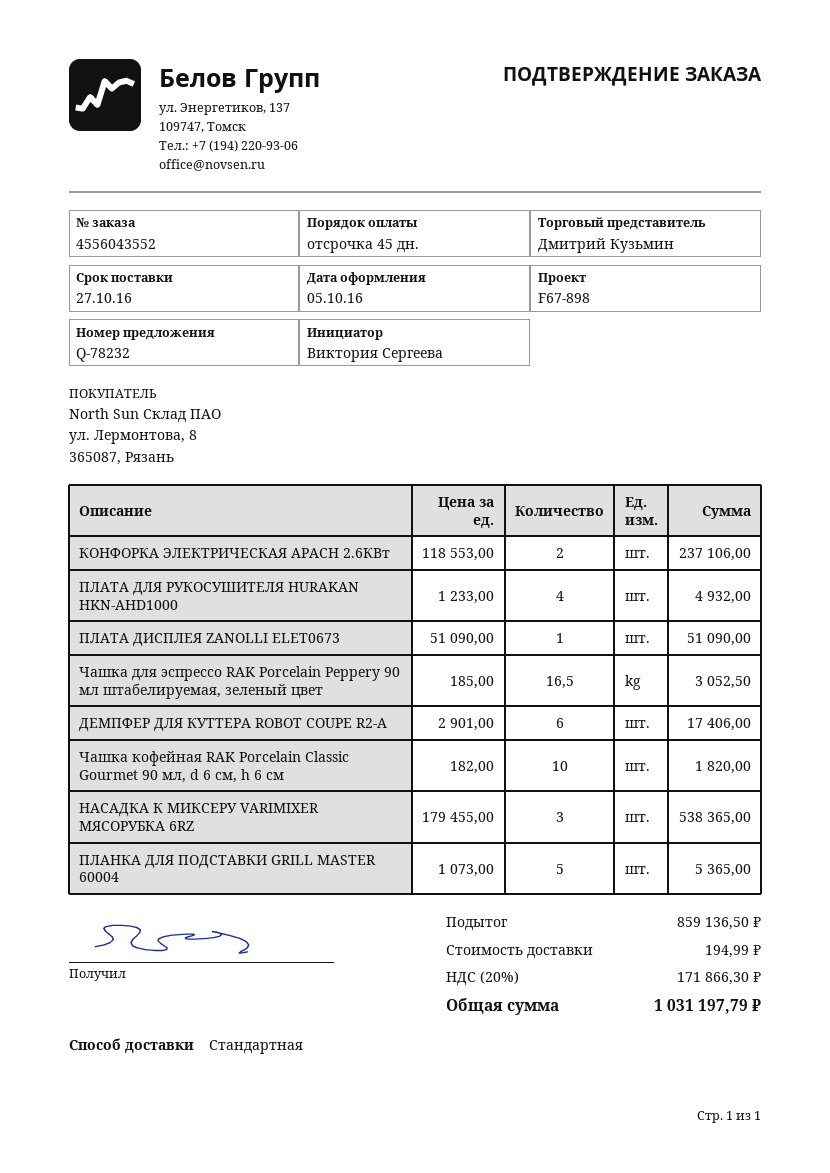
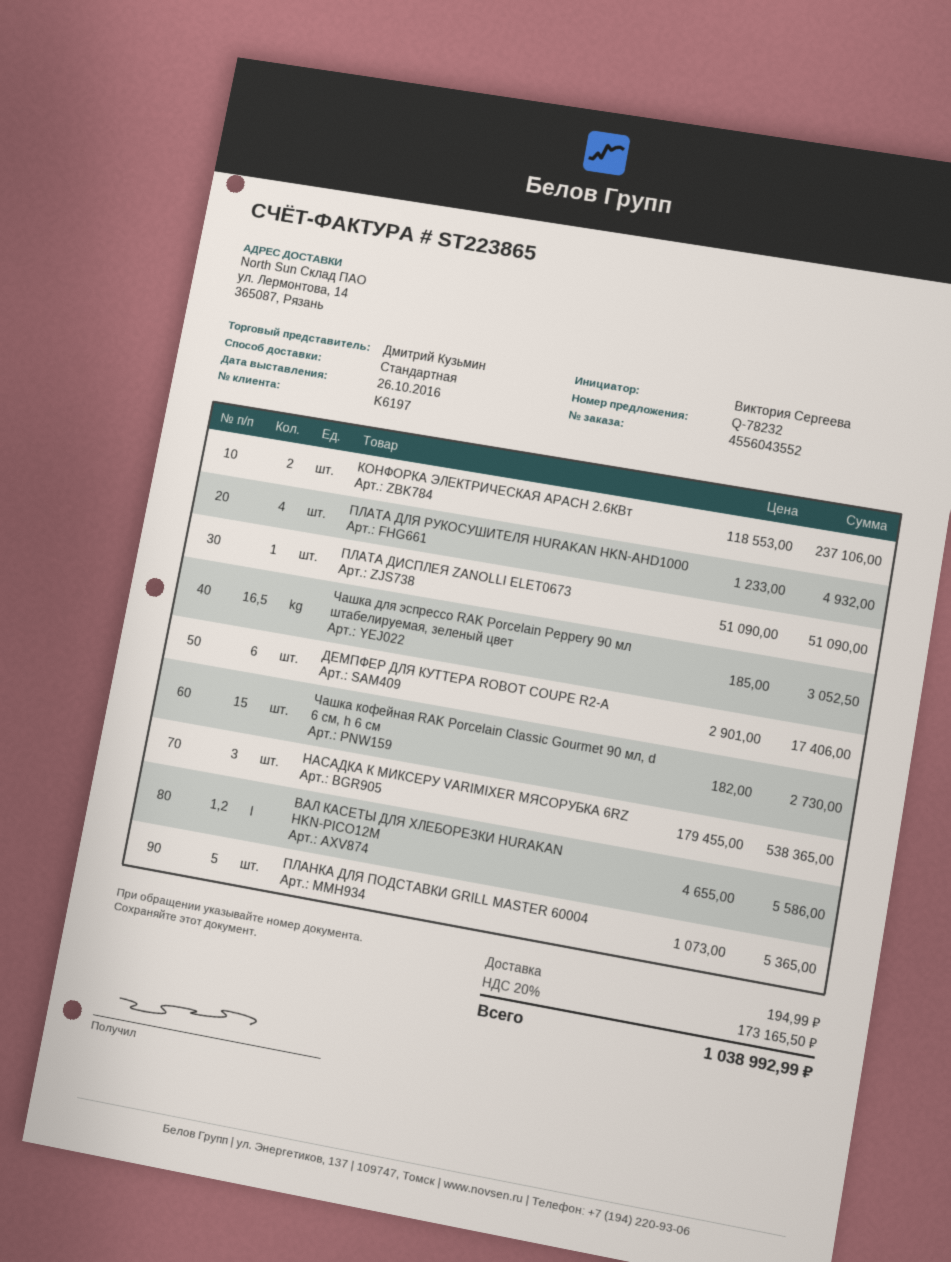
Чашка кофейная RAK Porcelain Classic Gourmet 90 мл, d 6 см, h 6 см: 10 x 182.00 = 1820.00 -> 15 x 182.00 = 2730.00
ВАЛ КАСЕТЫ ДЛЯ ХЛЕБОРЕЗКИ HURAKAN HKN-PICO12M: none -> 1.2 x 4655.00 = 5586.00
tax: 20% = 171866.30 -> 20% = 173165.50
total: 1031197.79 -> 1038992.99

